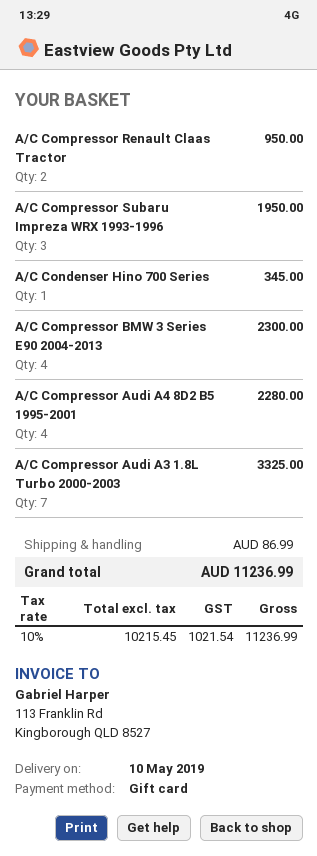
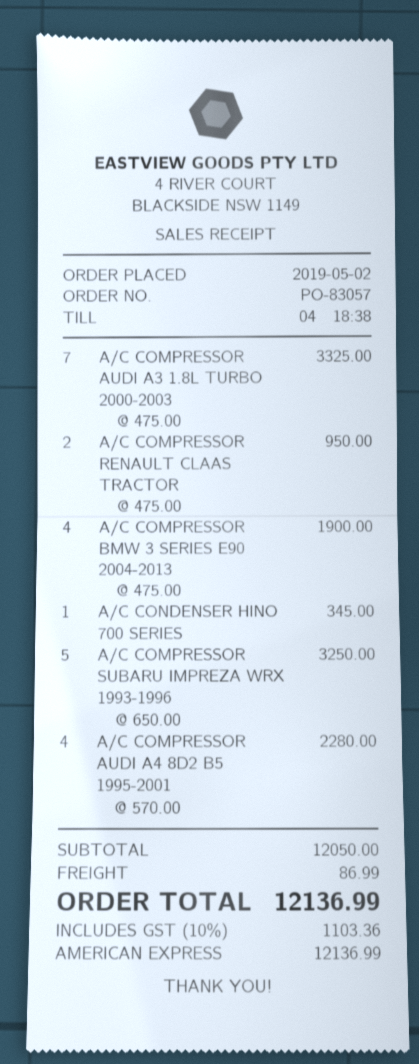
payment method: gift card -> American Express
A/C Compressor Subaru Impreza WRX 1993-1996: 3 for 1950.00 -> 5 for 3250.00
A/C Compressor BMW 3 Series E90 2004-2013: 4 for 2300.00 -> 4 for 1900.00
tax: 10% = 1021.54 -> 10% = 1103.36
total: 11236.99 -> 12136.99

